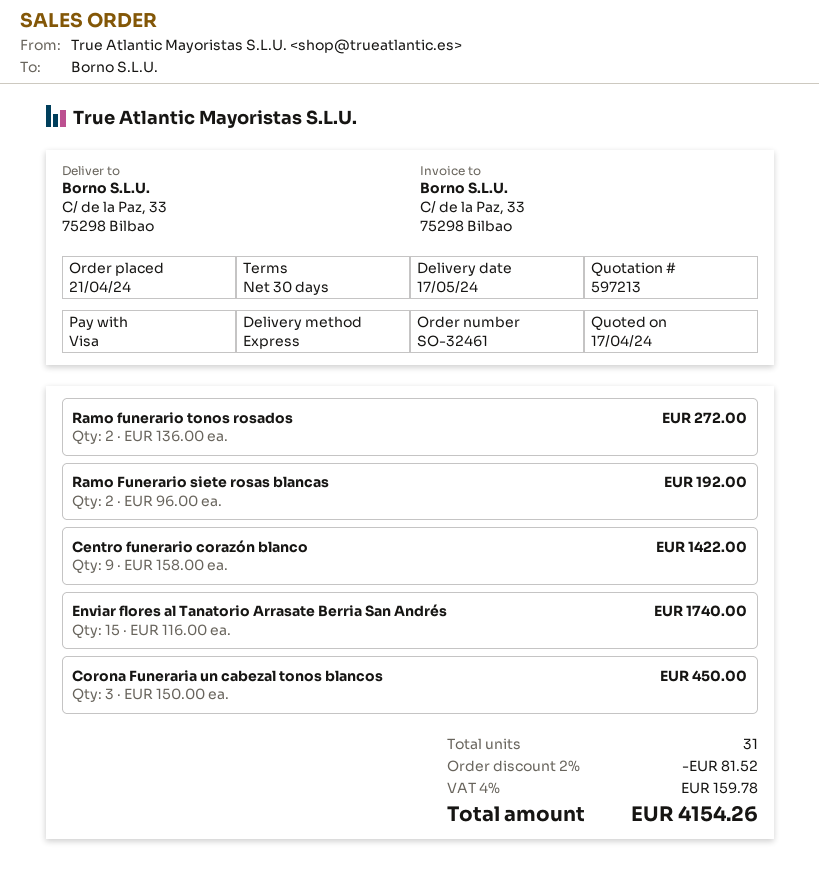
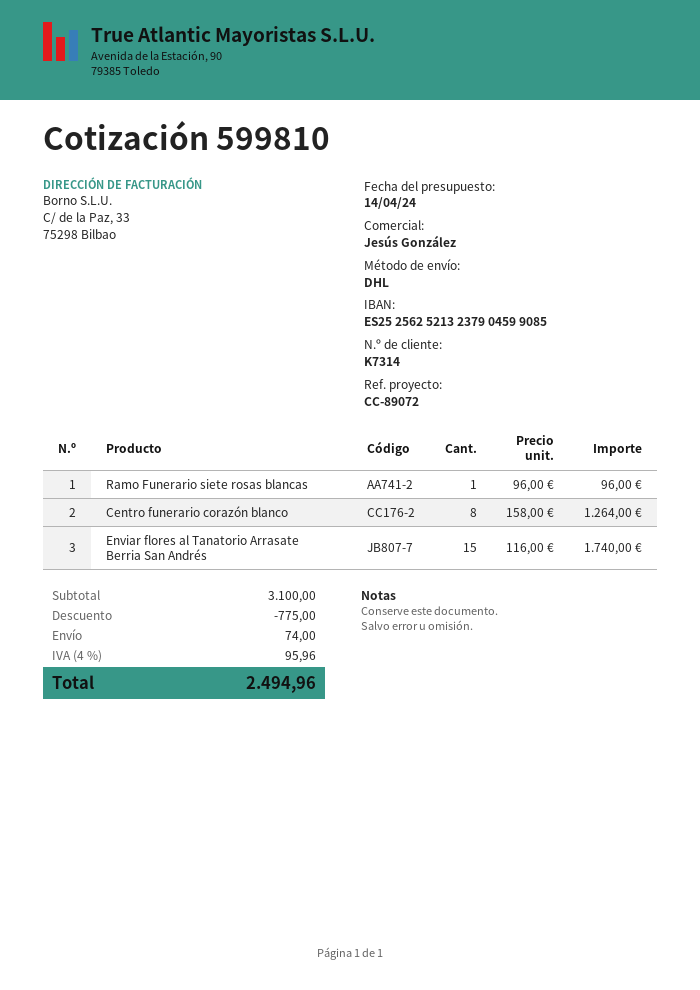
quote number: 597213 -> 599810
quote date: 2024-04-17 -> 2024-04-14
shipping method: express -> DHL
Ramo funerario tonos rosados: 2 x 136.00 = 272.00 -> none
Ramo Funerario siete rosas blancas: 2 x 96.00 = 192.00 -> 1 x 96.00 = 96.00
Centro funerario corazón blanco: 9 x 158.00 = 1422.00 -> 8 x 158.00 = 1264.00
Corona Funeraria un cabezal tonos blancos: 3 x 150.00 = 450.00 -> none
discount: 81.52 -> 775.00
shipping: none -> 74.00
tax: 4% = 159.78 -> 4% = 95.96
total: 4154.26 -> 2494.96

